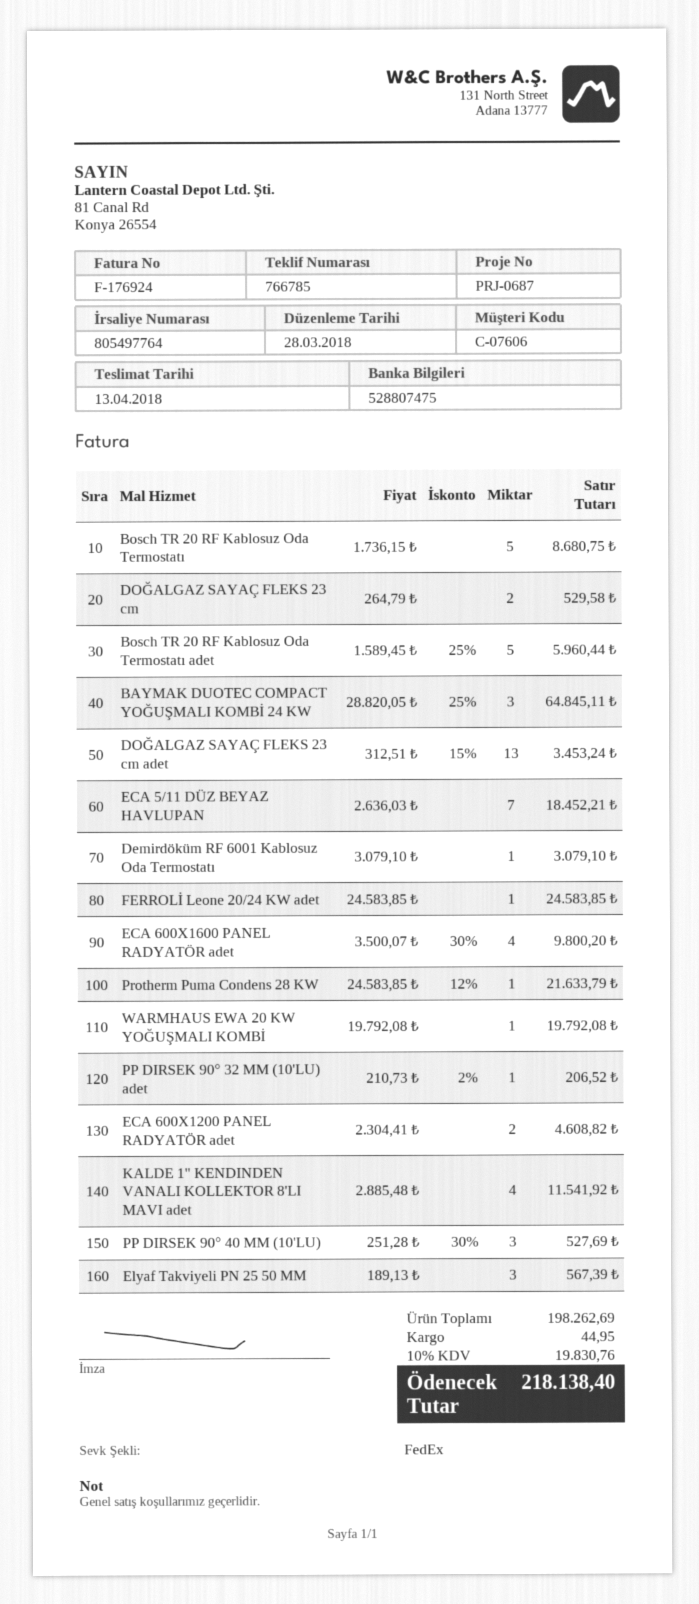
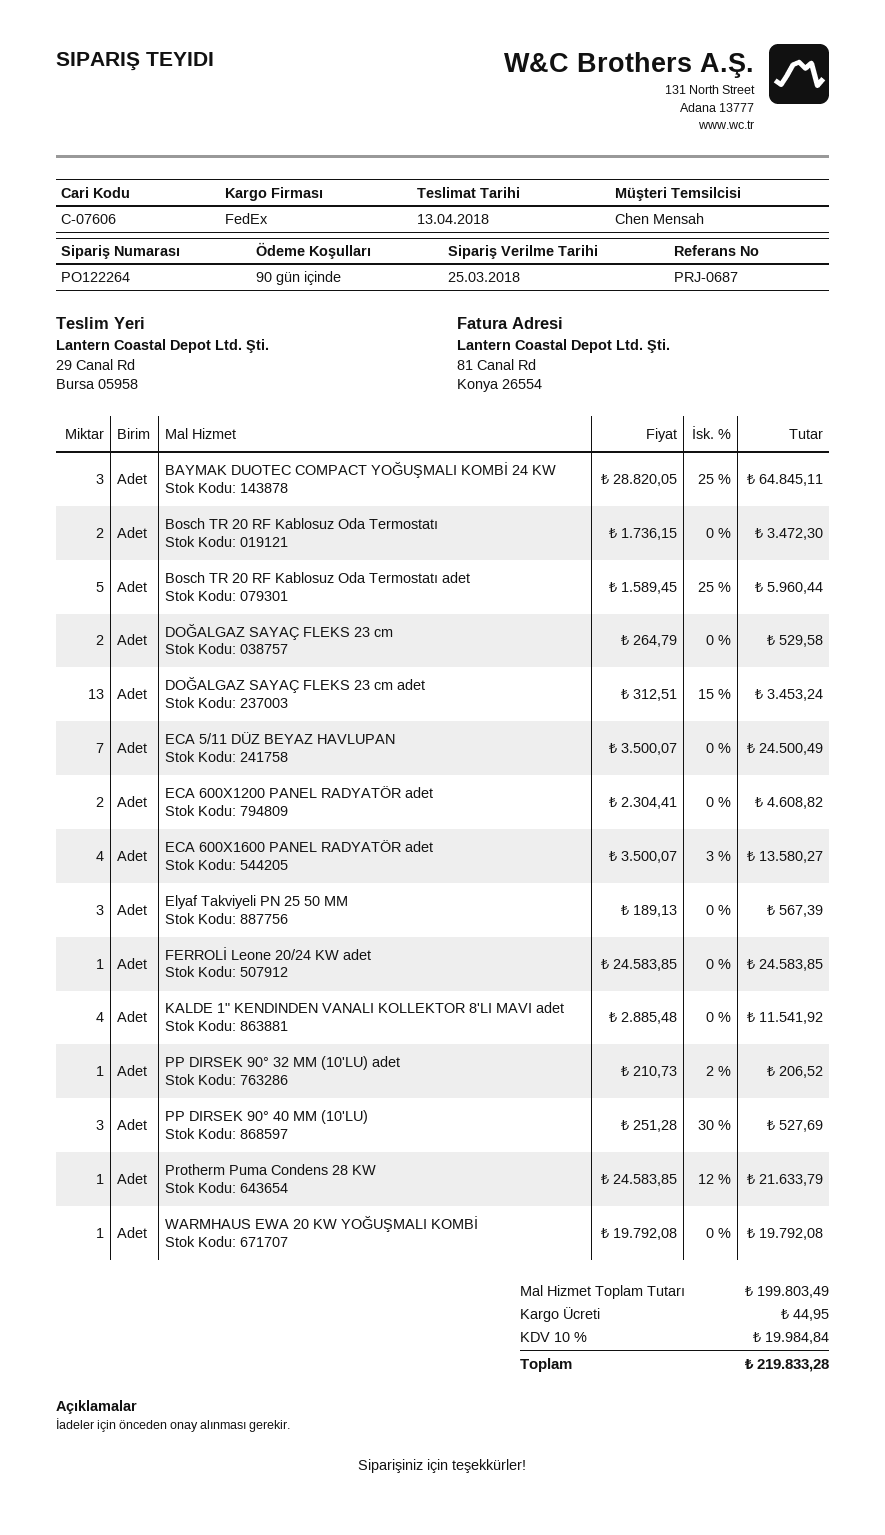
Bosch TR 20 RF Kablosuz Oda Termostatı: 5 x 1736.15 = 8680.75 -> 2 x 1736.15 = 3472.30
ECA 5/11 DÜZ BEYAZ HAVLUPAN: 7 x 2636.03 = 18452.21 -> 7 x 3500.07 = 24500.49
Demirdöküm RF 6001 Kablosuz Oda Termostatı: 1 x 3079.10 = 3079.10 -> none
ECA 600X1600 PANEL RADYATÖR adet: 4 x 3500.07 - 30% = 9800.20 -> 4 x 3500.07 - 3% = 13580.27
subtotal: 198262.69 -> 199803.49
tax: 10% = 19830.76 -> 10% = 19984.84
total: 218138.40 -> 219833.28

